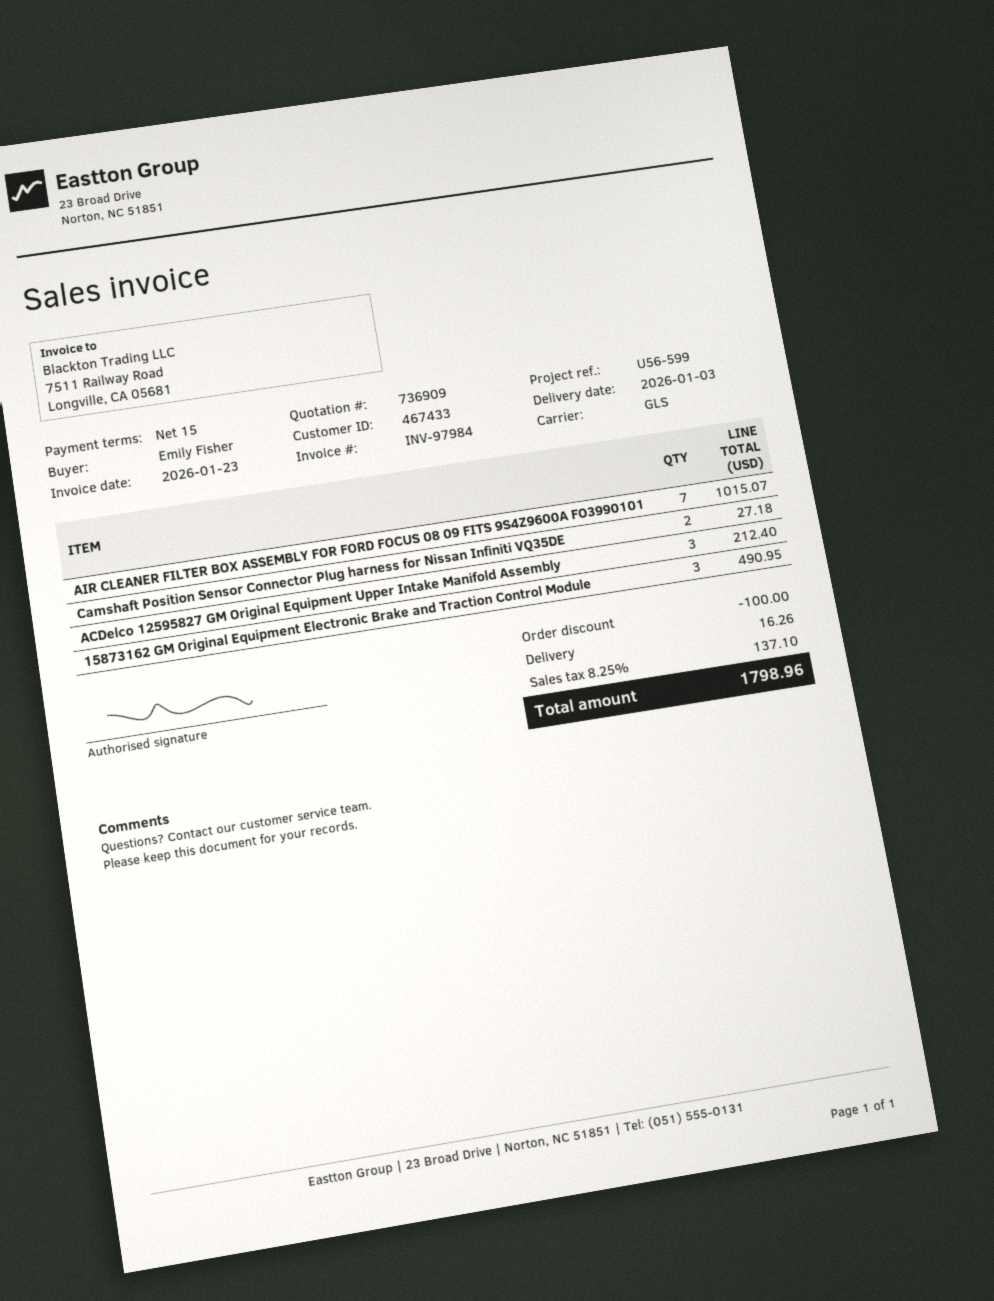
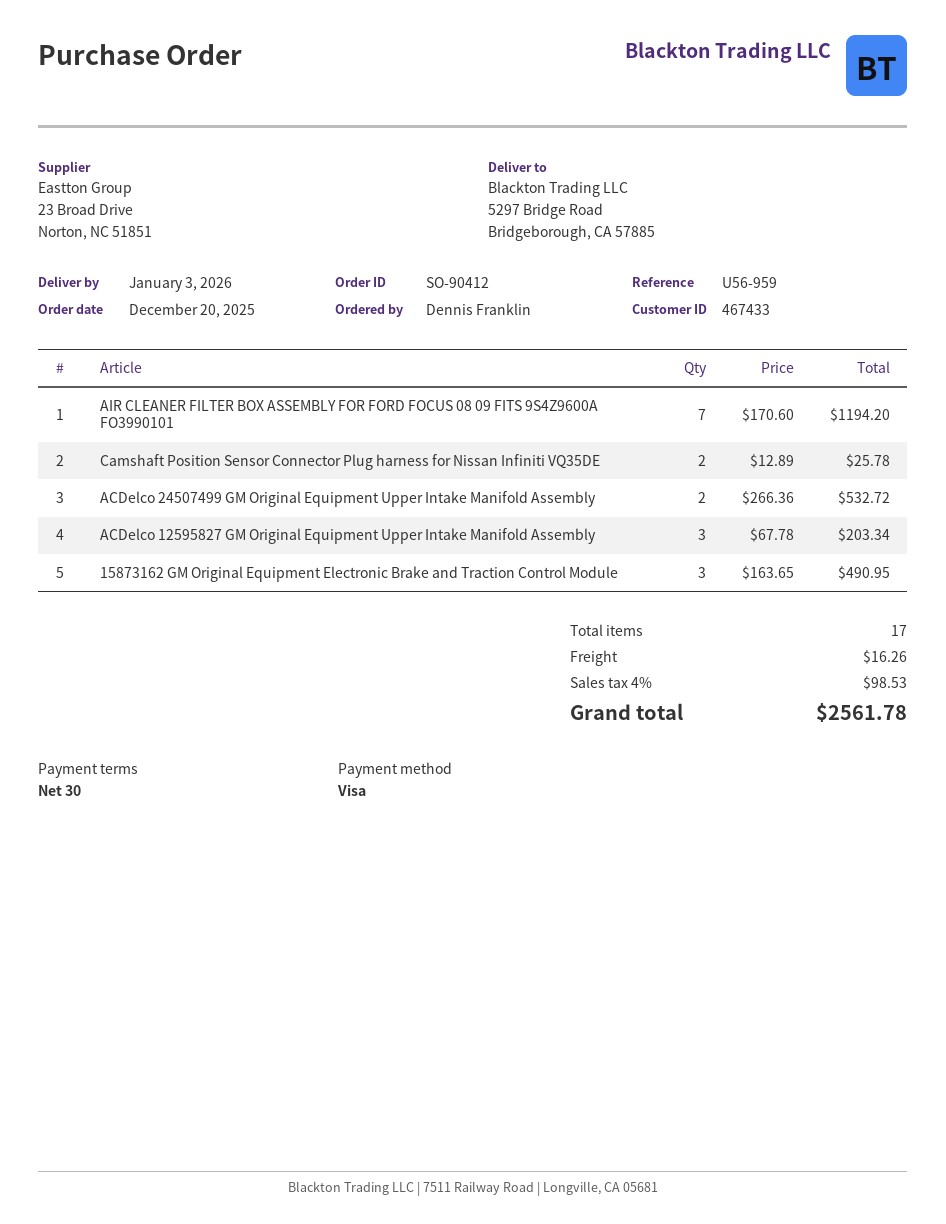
payment terms: 15 days -> 30 days
reference: U56-599 -> U56-959
ordered by: Emily Fisher -> Dennis Franklin
AIR CLEANER FILTER BOX ASSEMBLY FOR FORD FOCUS 08 09 FITS 9S4Z9600A FO3990101: 7 for 1015.07 -> 7 for 1194.20
Camshaft Position Sensor Connector Plug harness for Nissan Infiniti VQ35DE: 2 for 27.18 -> 2 for 25.78
ACDelco 12595827 GM Original Equipment Upper Intake Manifold Assembly: 3 for 212.40 -> 3 for 203.34
ACDelco 24507499 GM Original Equipment Upper Intake Manifold Assembly: none -> 2 for 532.72
discount: 100.00 -> none
tax: 8.25% = 137.10 -> 4% = 98.53
total: 1798.96 -> 2561.78

